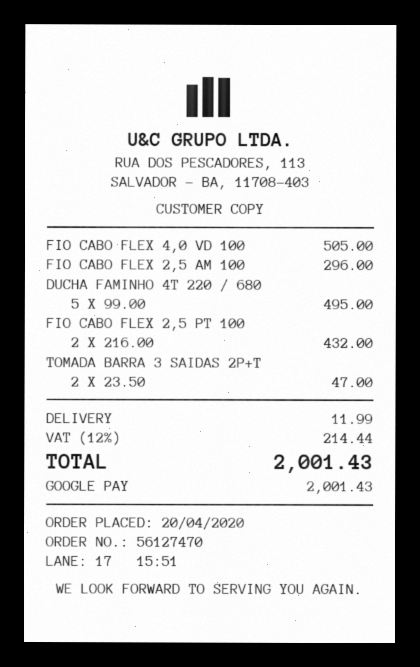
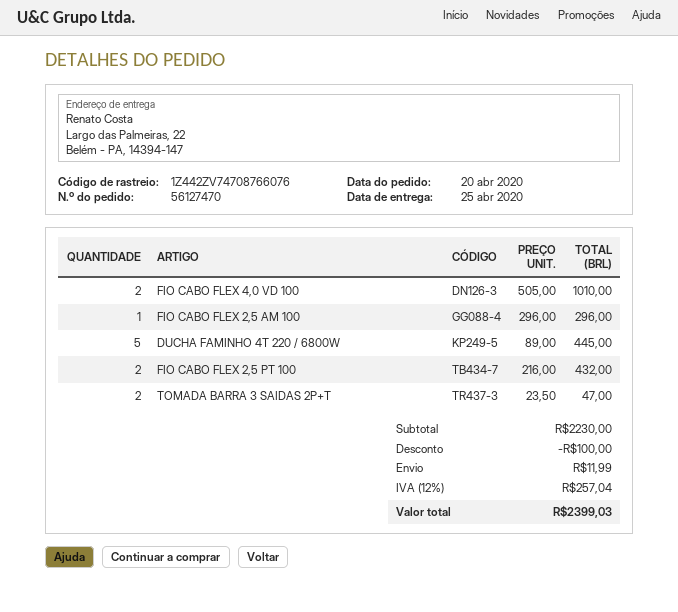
FIO CABO FLEX 4,0 VD 100: 1 x 505.00 = 505.00 -> 2 x 505.00 = 1010.00
DUCHA FAMINHO 4T 220 / 680: 5 x 99.00 = 495.00 -> 5 x 89.00 = 445.00
discount: none -> 100.00
tax: 12% = 214.44 -> 12% = 257.04
total: 2001.43 -> 2399.03

